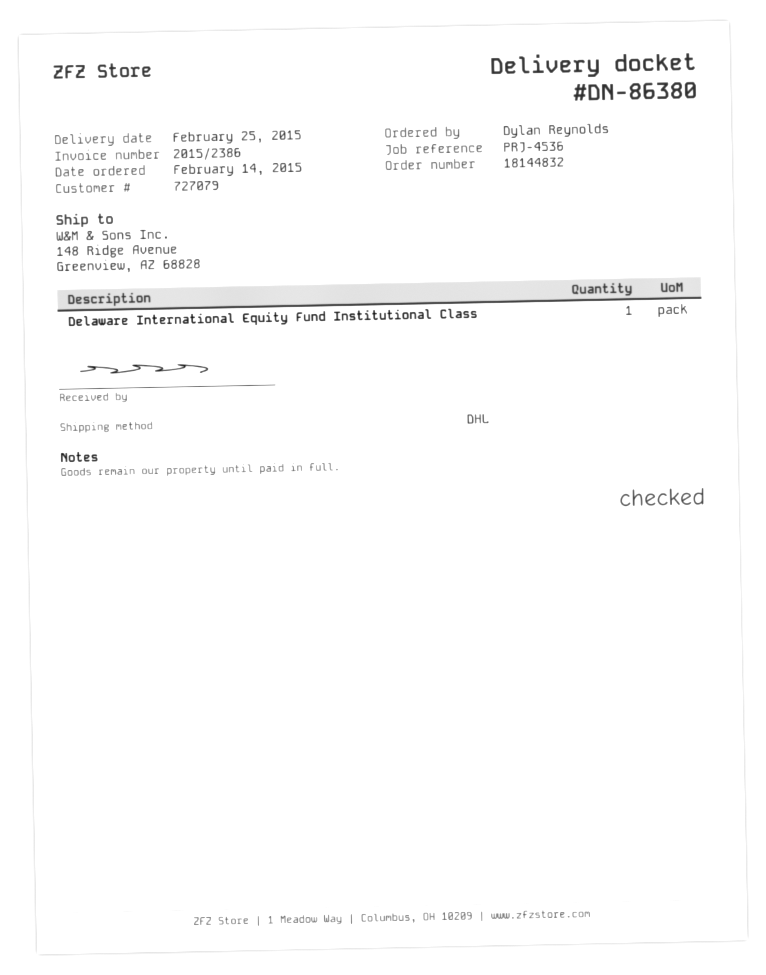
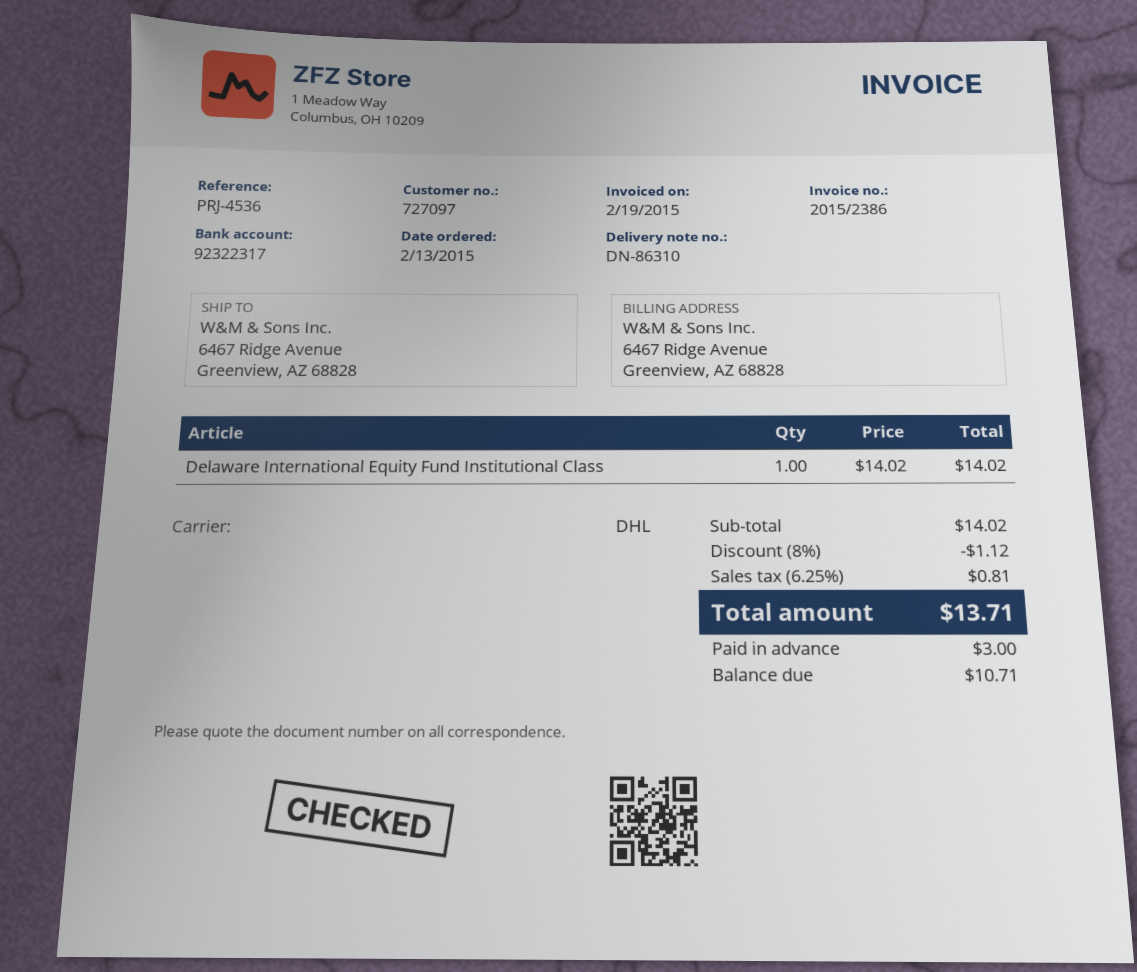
order date: 2015-02-14 -> 2015-02-13
delivery note number: DN-86380 -> DN-86310
customer number: 727079 -> 727097
ship to: 148 Ridge Avenue, Greenview, AZ 68828 -> 6467 Ridge Avenue, Greenview, AZ 68828

